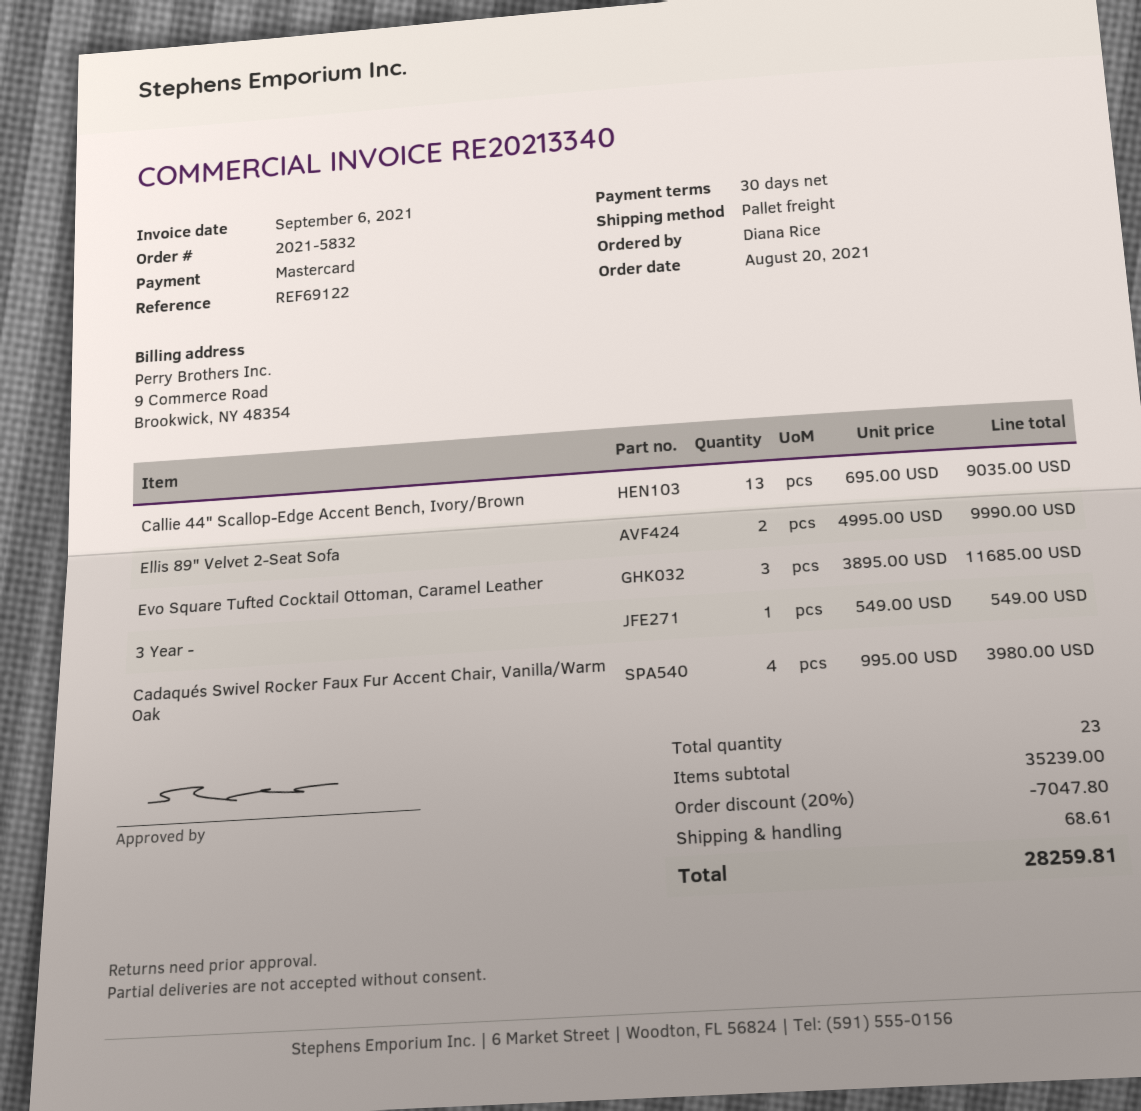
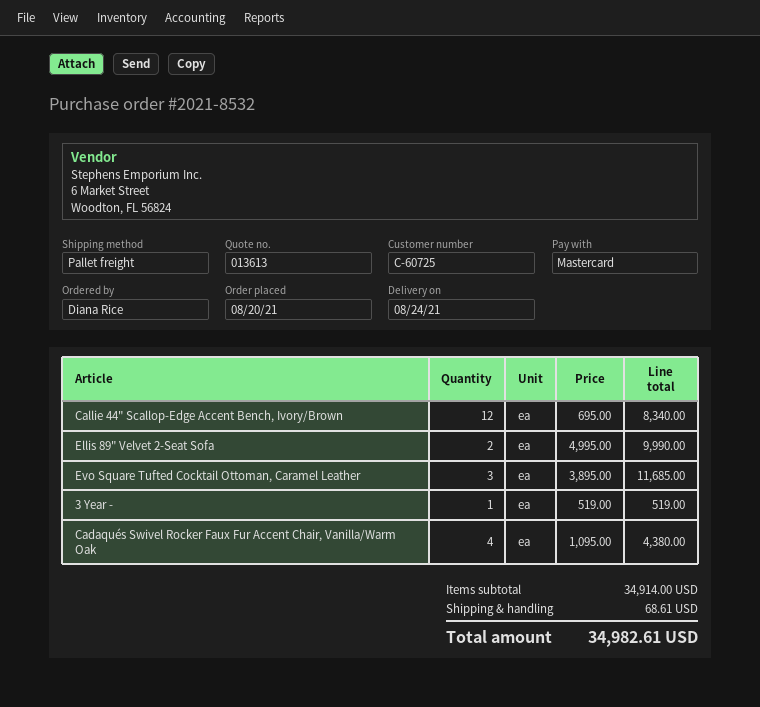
order number: 2021-5832 -> 2021-8532
Callie 44" Scallop-Edge Accent Bench, Ivory/Brown: 13 x 695.00 = 9035.00 -> 12 x 695.00 = 8340.00
3 Year -: 1 x 549.00 = 549.00 -> 1 x 519.00 = 519.00
Cadaqués Swivel Rocker Faux Fur Accent Chair, Vanilla/Warm Oak: 4 x 995.00 = 3980.00 -> 4 x 1095.00 = 4380.00
subtotal: 35239.00 -> 34914.00
discount: 20% = 7047.80 -> none
total: 28259.81 -> 34982.61

